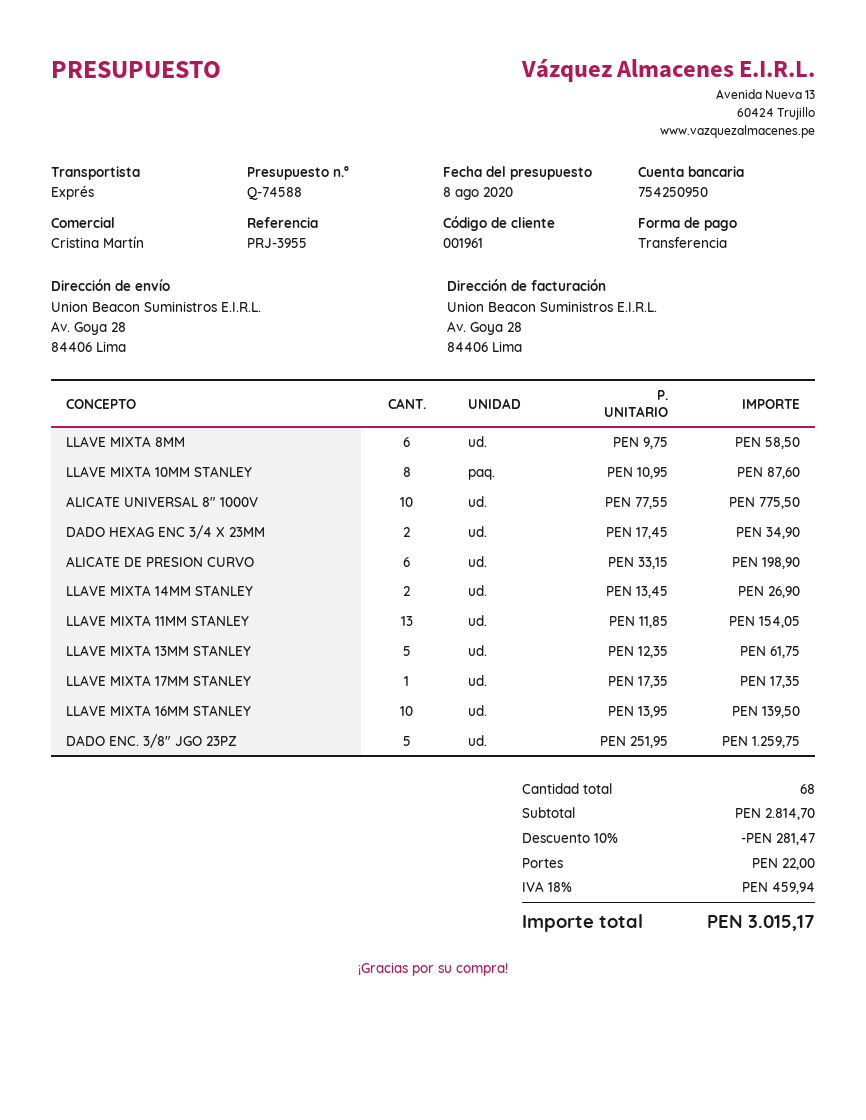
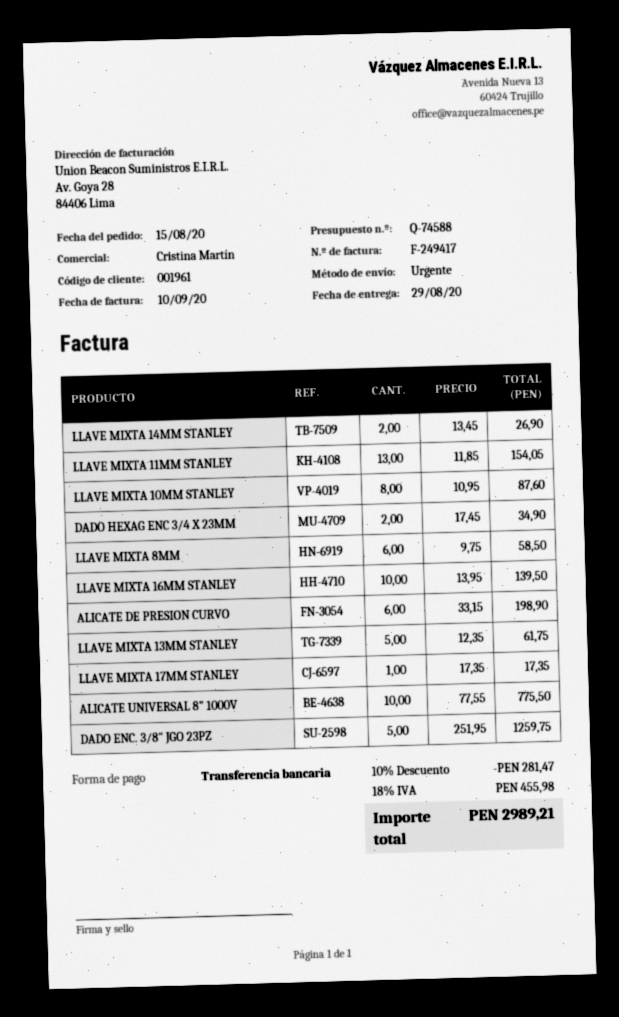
shipping: 22.00 -> none
tax: 18% = 459.94 -> 18% = 455.98
total: 3015.17 -> 2989.21

